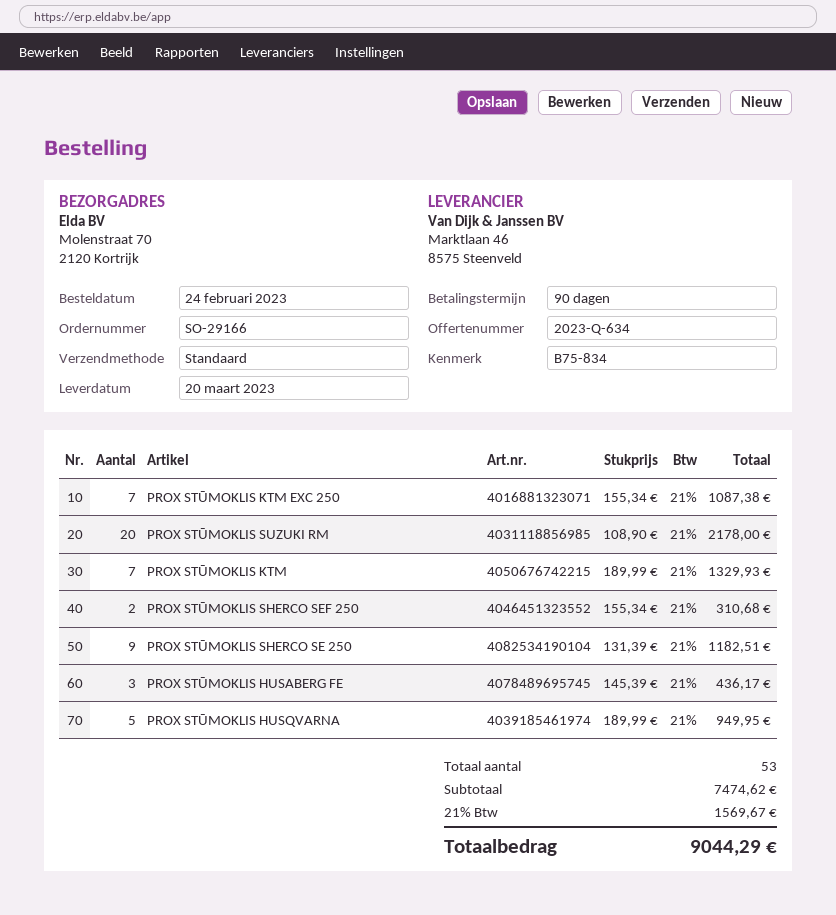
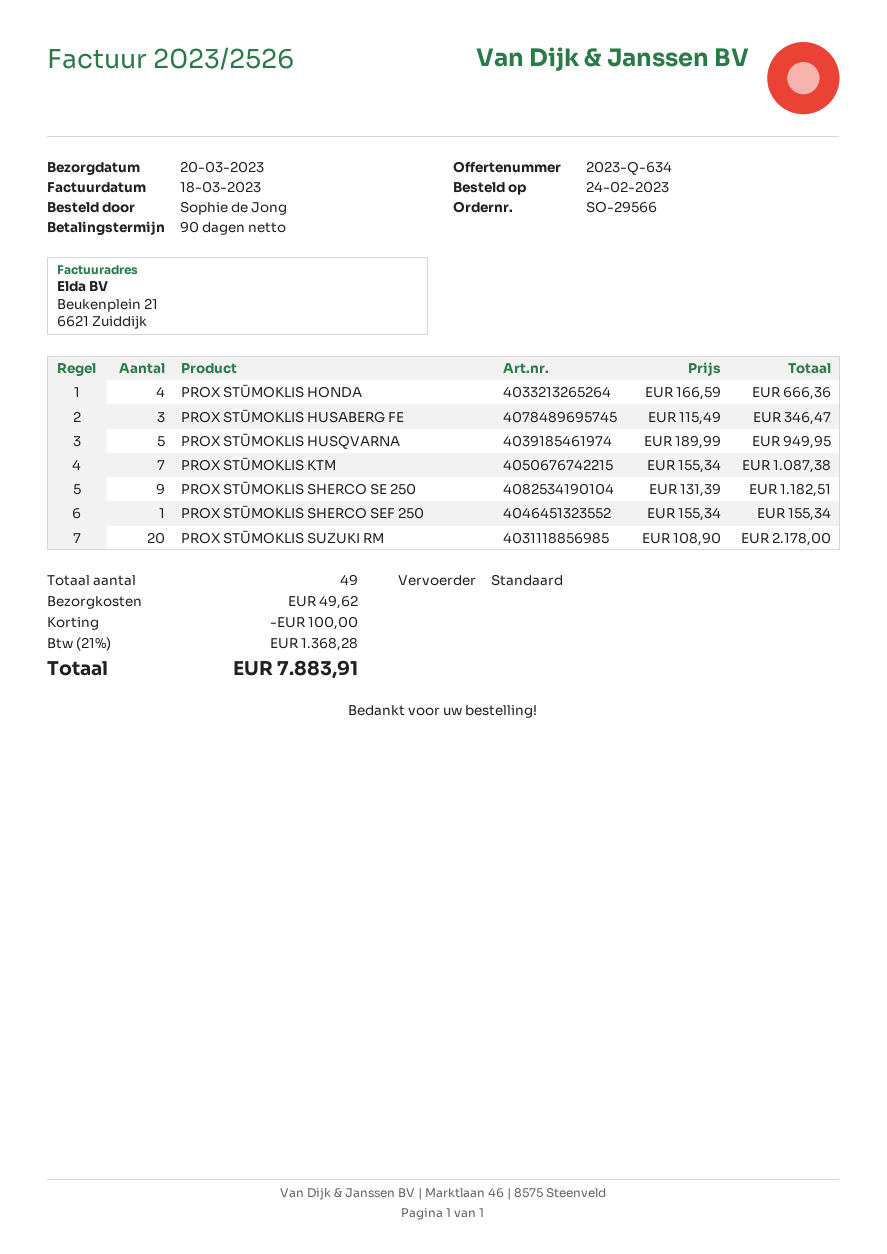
order number: SO-29166 -> SO-29566
PROX STŪMOKLIS KTM EXC 250: 7 x 155.34 = 1087.38 -> none
PROX STŪMOKLIS KTM: 7 x 189.99 = 1329.93 -> 7 x 155.34 = 1087.38
PROX STŪMOKLIS SHERCO SEF 250: 2 x 155.34 = 310.68 -> 1 x 155.34 = 155.34
PROX STŪMOKLIS HUSABERG FE: 3 x 145.39 = 436.17 -> 3 x 115.49 = 346.47
PROX STŪMOKLIS HONDA: none -> 4 x 166.59 = 666.36
total quantity: 53 -> 49
discount: none -> 100.00
shipping: none -> 49.62
tax: 21% = 1569.67 -> 21% = 1368.28
total: 9044.29 -> 7883.91

